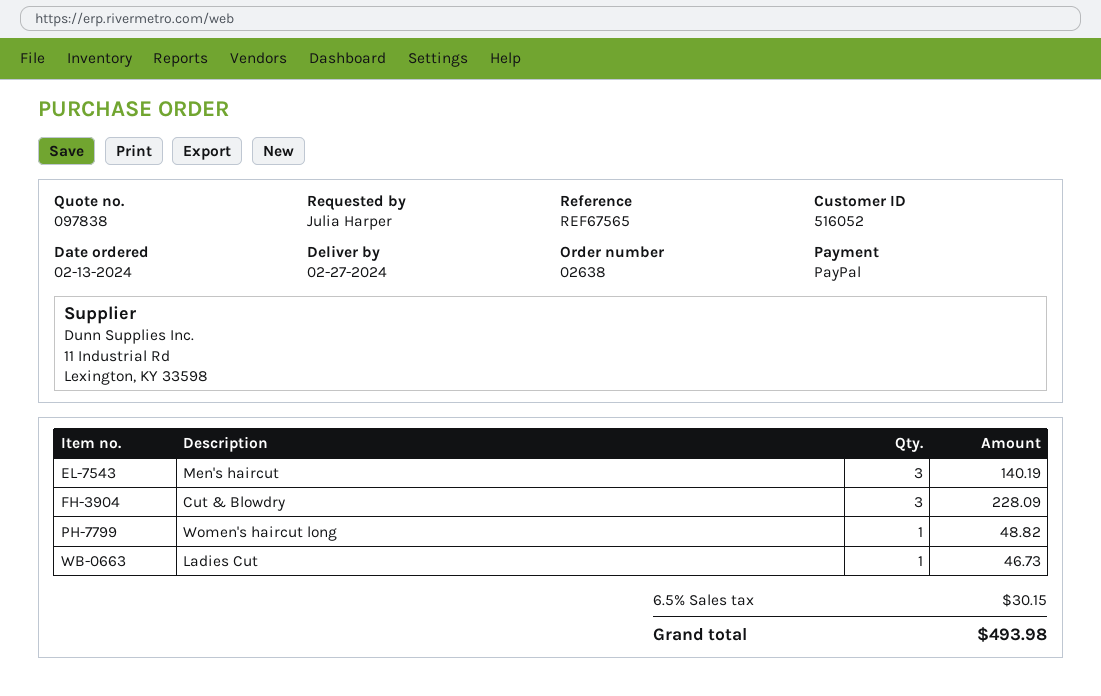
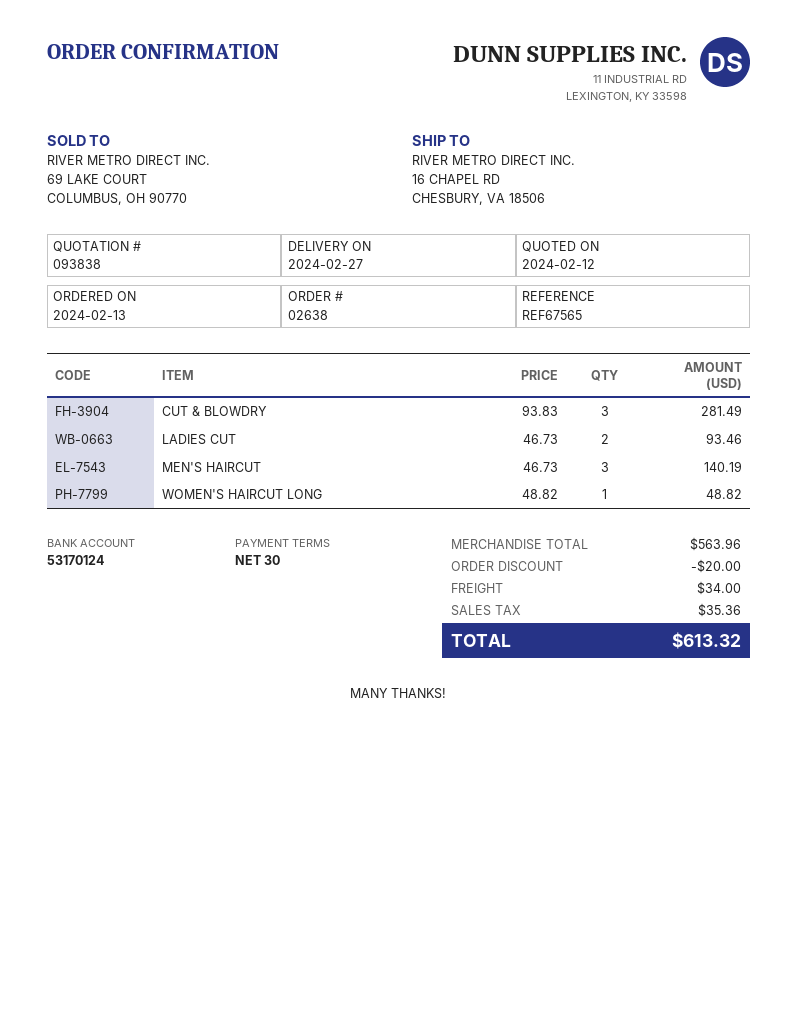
quote number: 097838 -> 093838
Cut & Blowdry: 3 for 228.09 -> 3 for 281.49
Ladies Cut: 1 for 46.73 -> 2 for 93.46
discount: none -> 20.00
shipping: none -> 34.00
tax: 30.15 -> 35.36
total: 493.98 -> 613.32

